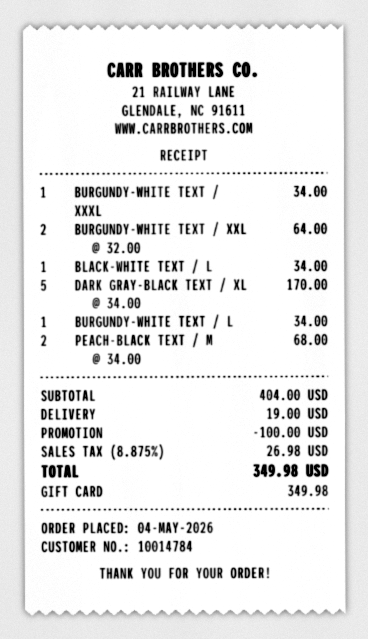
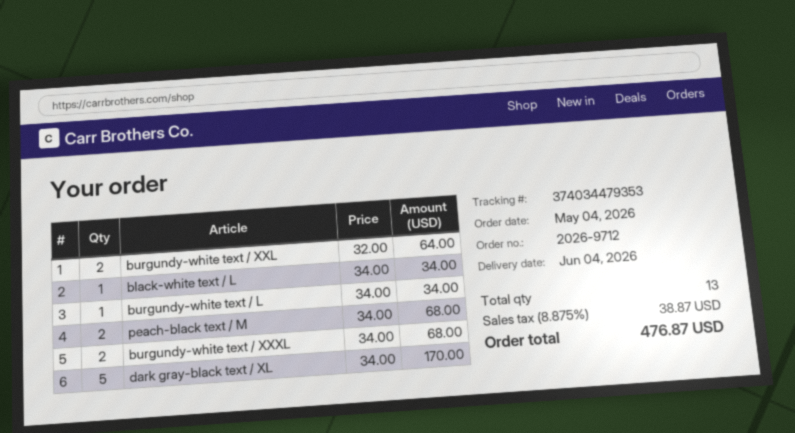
BURGUNDY-WHITE TEXT / XXXL: 1 x 34.00 = 34.00 -> 2 x 34.00 = 68.00
discount: 100.00 -> none
shipping: 19.00 -> none
tax: 8.875% = 26.98 -> 8.875% = 38.87
total: 349.98 -> 476.87

